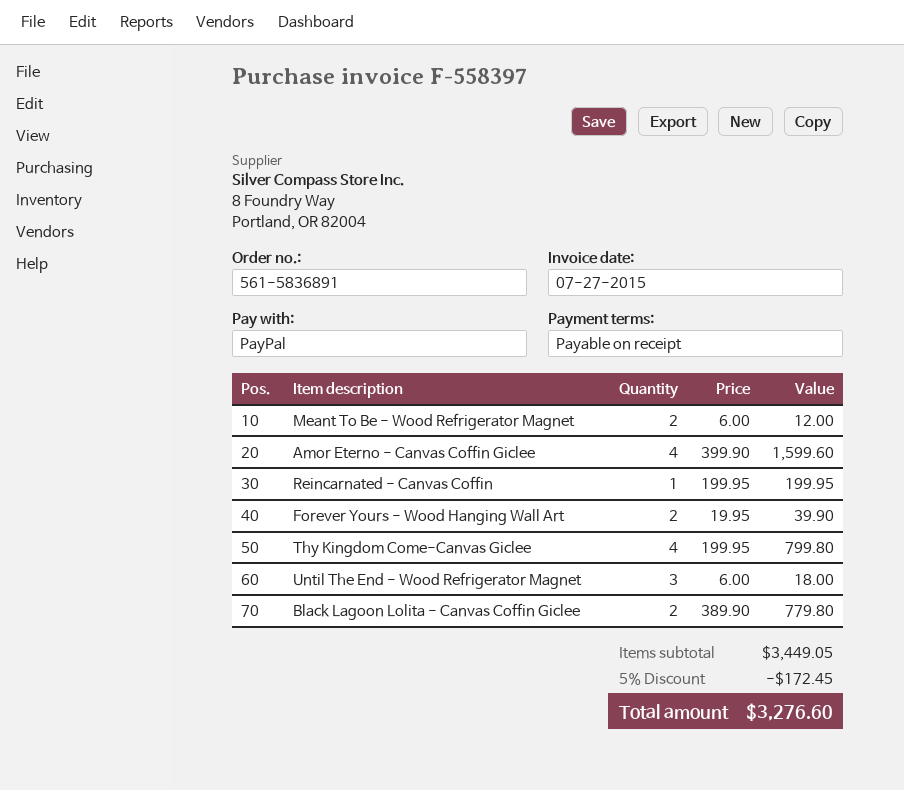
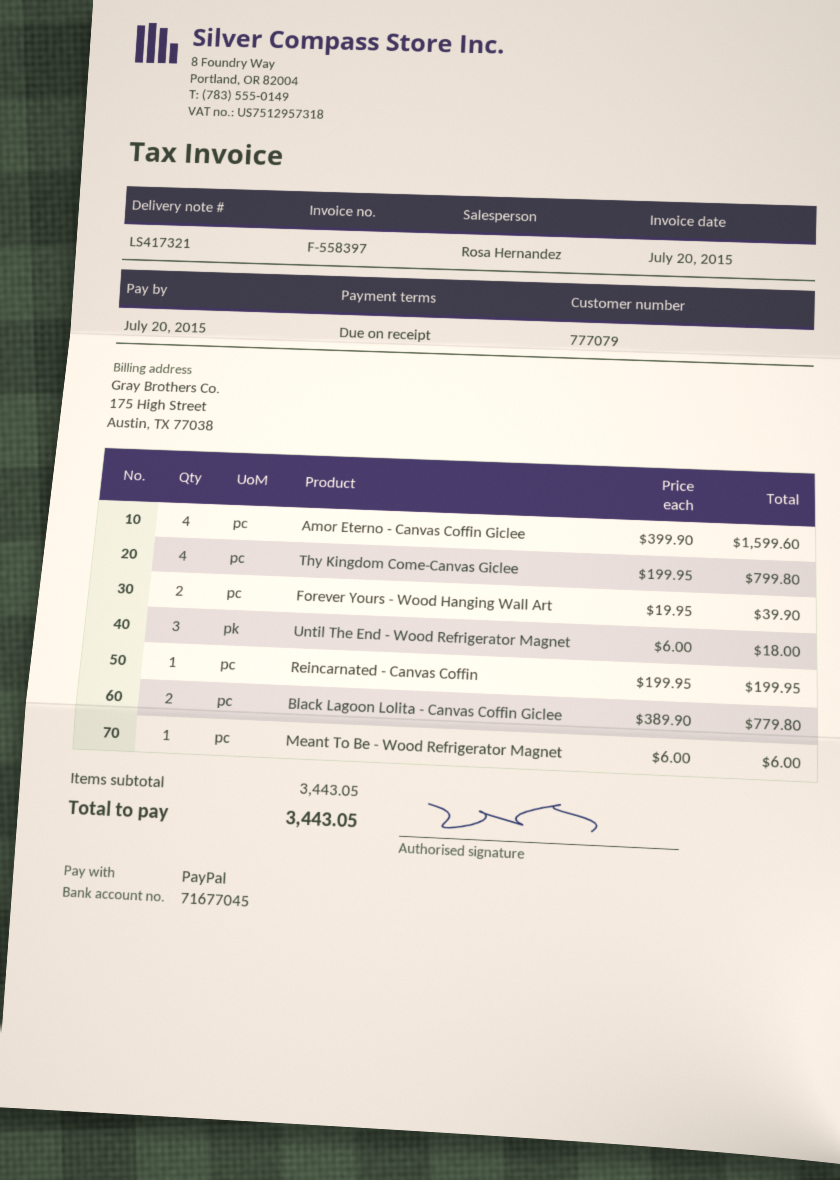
invoice date: 2015-07-27 -> 2015-07-20
Meant To Be - Wood Refrigerator Magnet: 2 x 6.00 = 12.00 -> 1 x 6.00 = 6.00
subtotal: 3449.05 -> 3443.05
discount: 5% = 172.45 -> none
total: 3276.60 -> 3443.05

